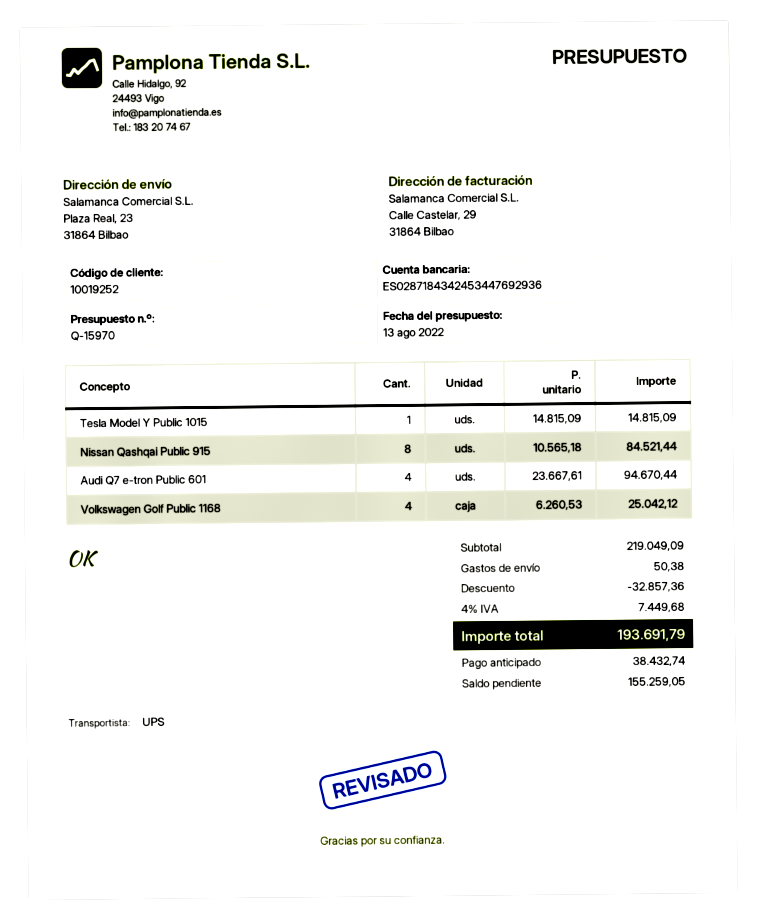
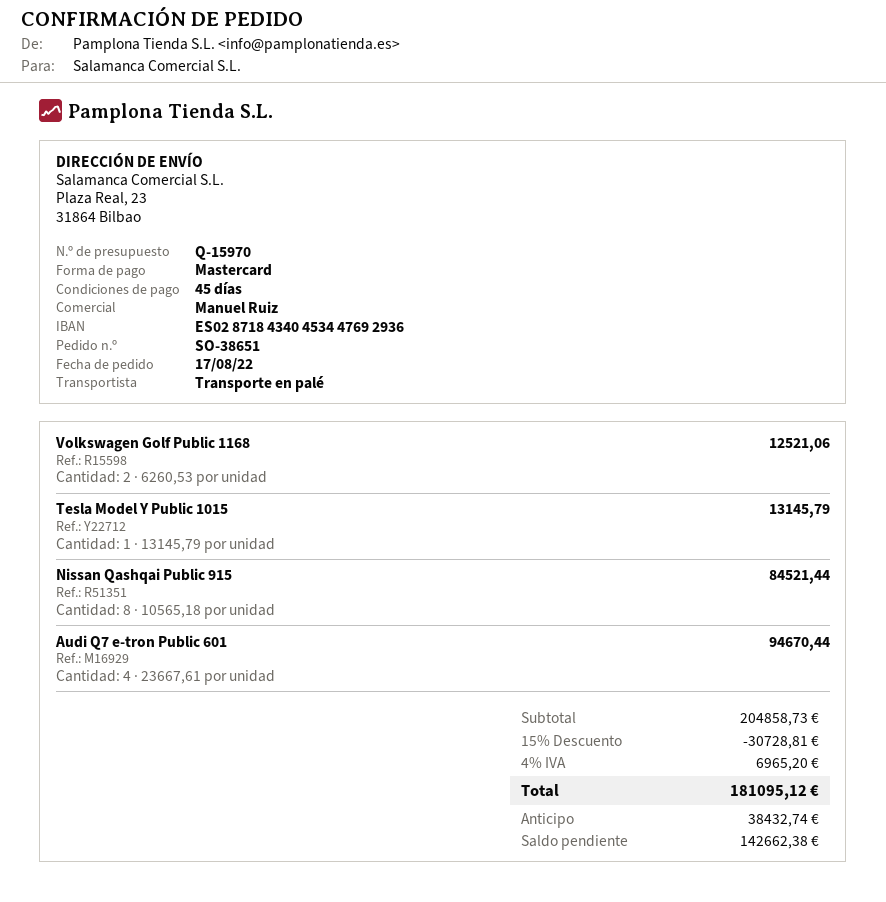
bank account: ES0287184342453447692936 -> ES0287184340453447692936
shipping method: UPS -> pallet freight
Tesla Model Y Public 1015: 1 x 14815.09 = 14815.09 -> 1 x 13145.79 = 13145.79
Volkswagen Golf Public 1168: 4 x 6260.53 = 25042.12 -> 2 x 6260.53 = 12521.06
subtotal: 219049.09 -> 204858.73
discount: 32857.36 -> 30728.81
shipping: 50.38 -> none
tax: 4% = 7449.68 -> 4% = 6965.20
total: 193691.79 -> 181095.12
balance: 155259.05 -> 142662.38

